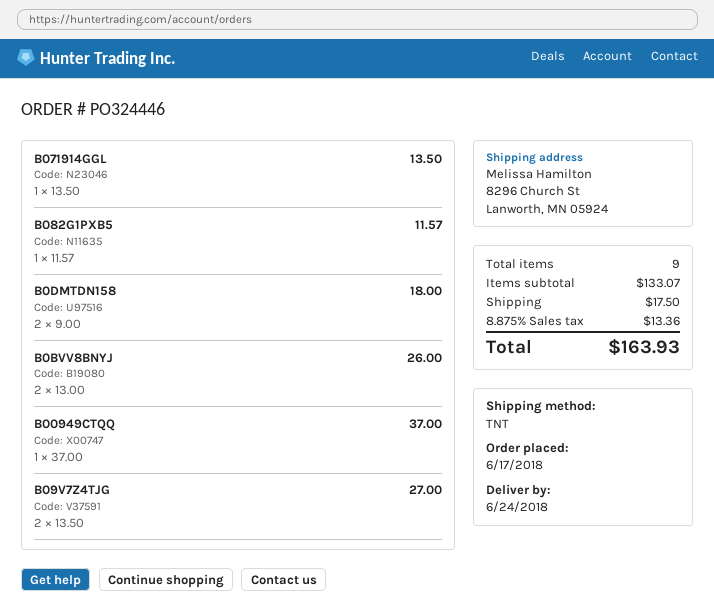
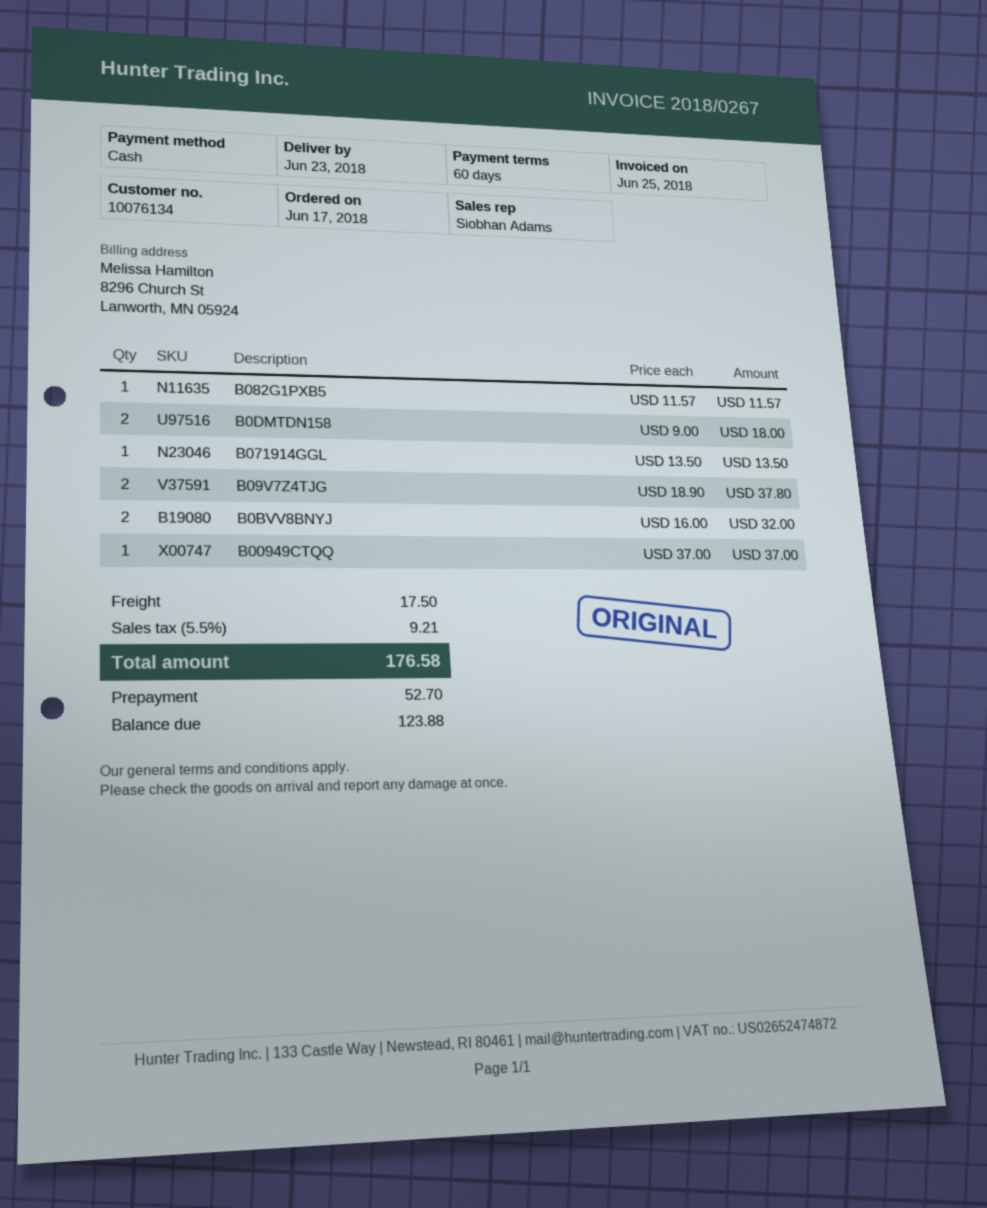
delivery date: 2018-06-24 -> 2018-06-23
B0BVV8BNYJ: 2 x 13.00 = 26.00 -> 2 x 16.00 = 32.00
B09V7Z4TJG: 2 x 13.50 = 27.00 -> 2 x 18.90 = 37.80
tax: 8.875% = 13.36 -> 5.5% = 9.21
total: 163.93 -> 176.58

